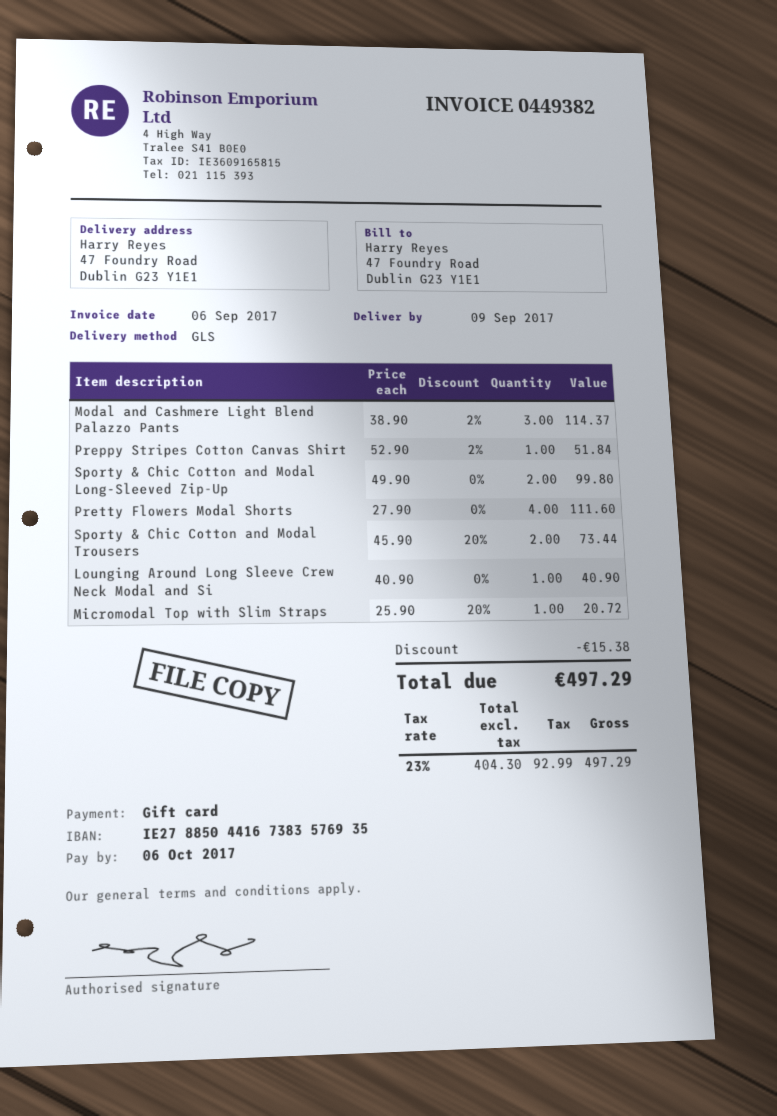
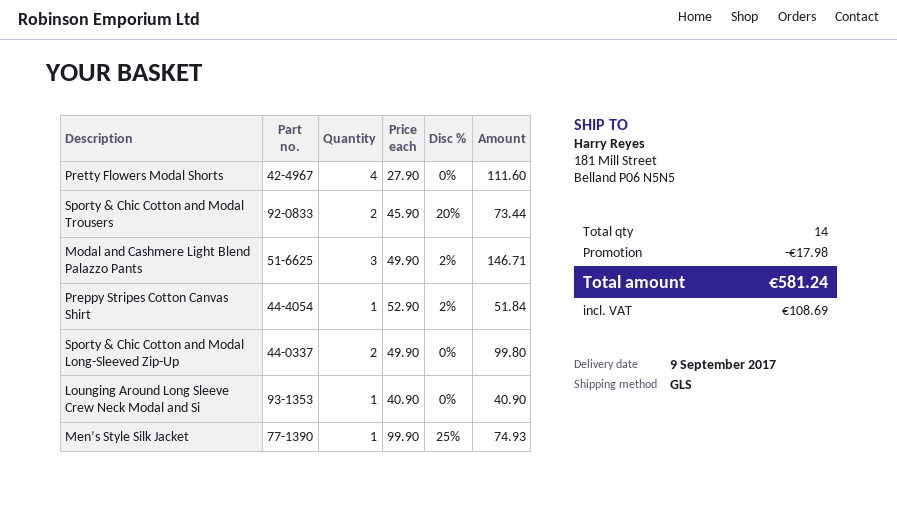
ship to: 47 Foundry Road, Dublin G23 Y1E1 -> 181 Mill Street, Belland P06 N5N5
Modal and Cashmere Light Blend Palazzo Pants: 3 x 38.90 - 2% = 114.37 -> 3 x 49.90 - 2% = 146.71
Micromodal Top with Slim Straps: 1 x 25.90 - 20% = 20.72 -> none
Men’s Style Silk Jacket: none -> 1 x 99.90 - 25% = 74.93
discount: 15.38 -> 17.98
tax: 92.99 -> 108.69
total: 497.29 -> 581.24

